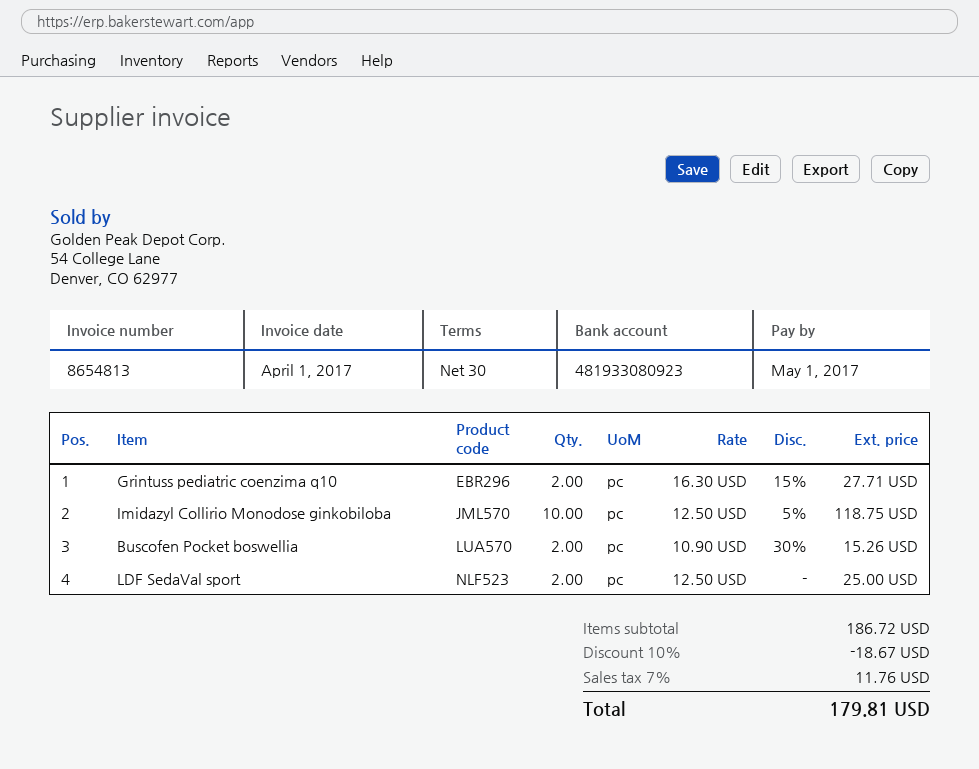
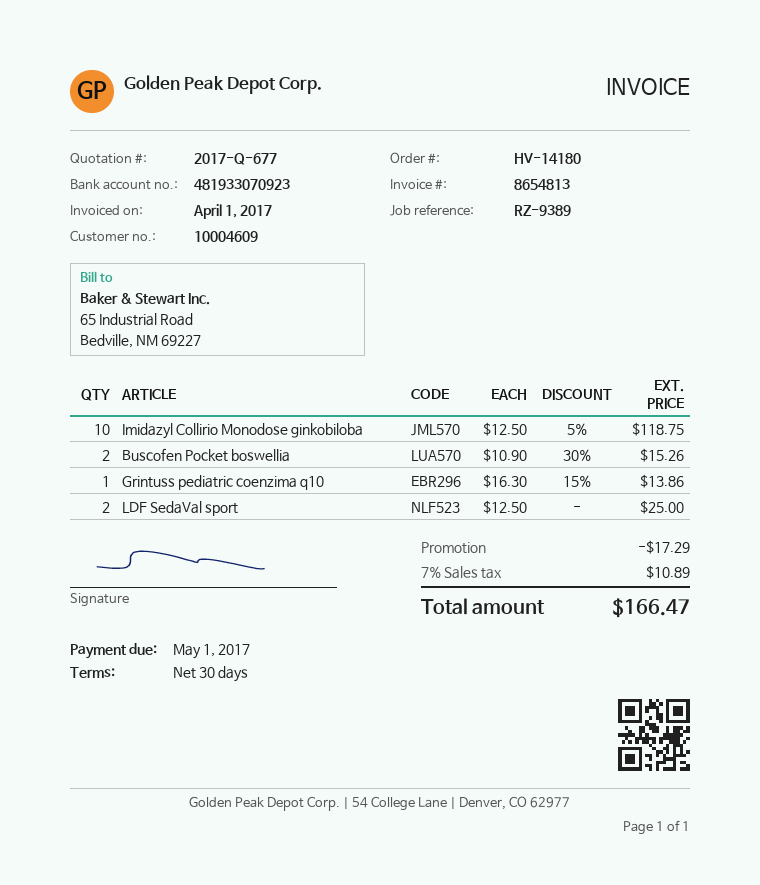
bank account: 481933080923 -> 481933070923
Grintuss pediatric coenzima q10: 2 x 16.30 - 15% = 27.71 -> 1 x 16.30 - 15% = 13.86
discount: 18.67 -> 17.29
tax: 7% = 11.76 -> 7% = 10.89
total: 179.81 -> 166.47

